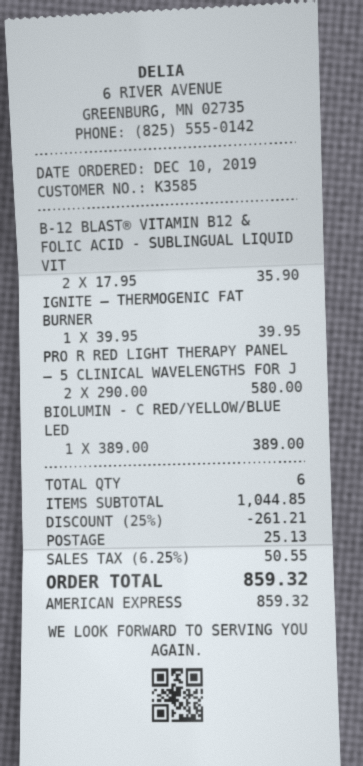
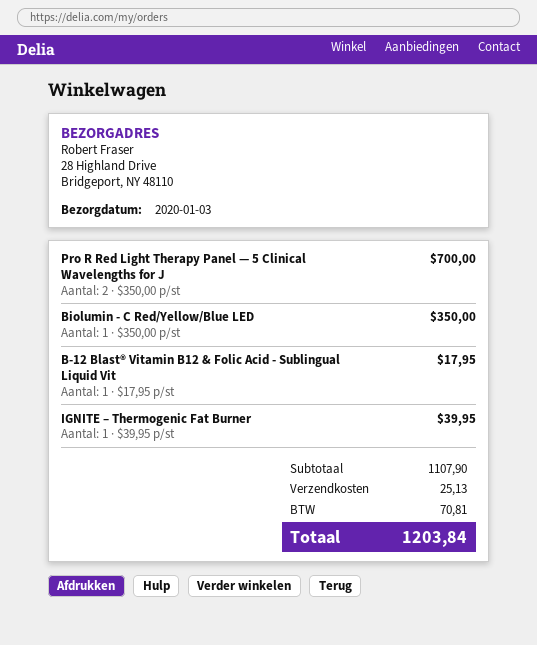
B-12 BLAST® VITAMIN B12 & FOLIC ACID - SUBLINGUAL LIQUID VIT: 2 x 17.95 = 35.90 -> 1 x 17.95 = 17.95
PRO R RED LIGHT THERAPY PANEL — 5 CLINICAL WAVELENGTHS FOR J: 2 x 290.00 = 580.00 -> 2 x 350.00 = 700.00
BIOLUMIN - C RED/YELLOW/BLUE LED: 1 x 389.00 = 389.00 -> 1 x 350.00 = 350.00
subtotal: 1044.85 -> 1107.90
discount: 25% = 261.21 -> none
tax: 50.55 -> 70.81
total: 859.32 -> 1203.84

